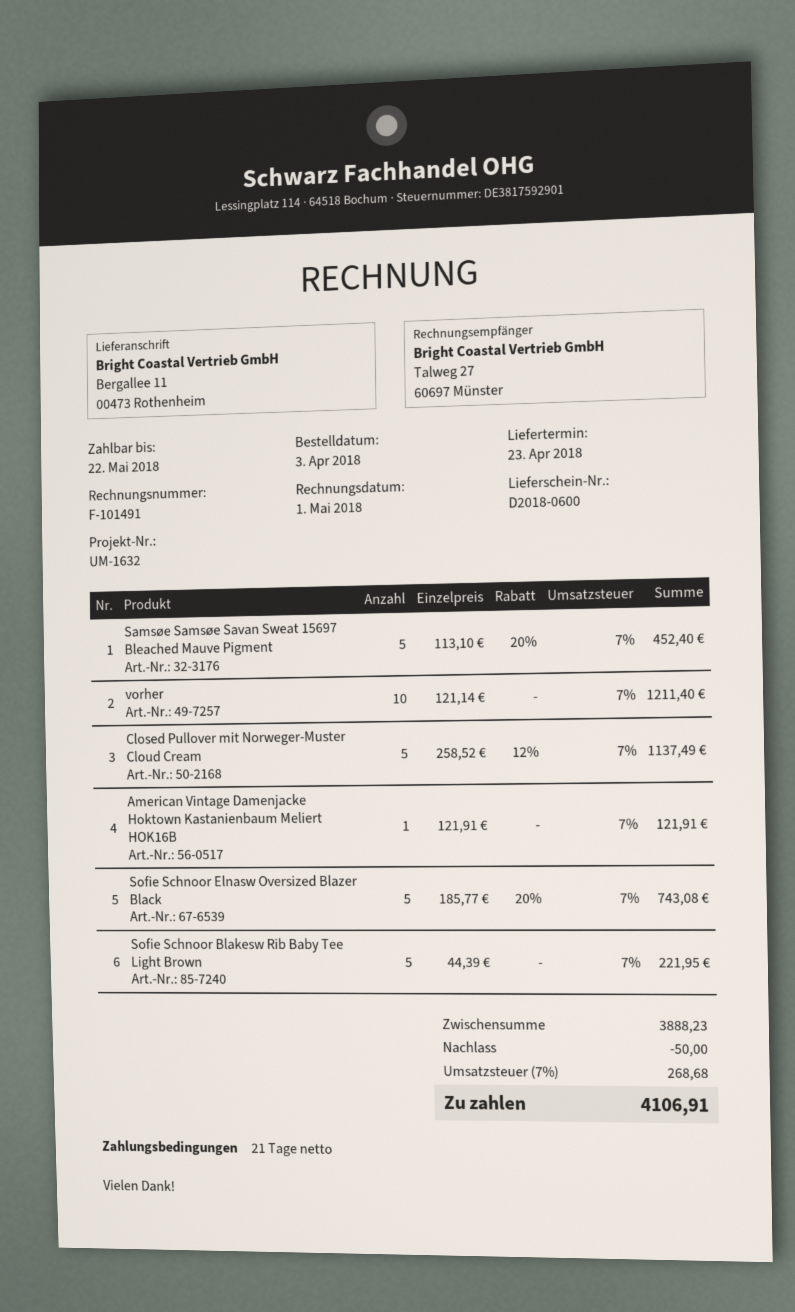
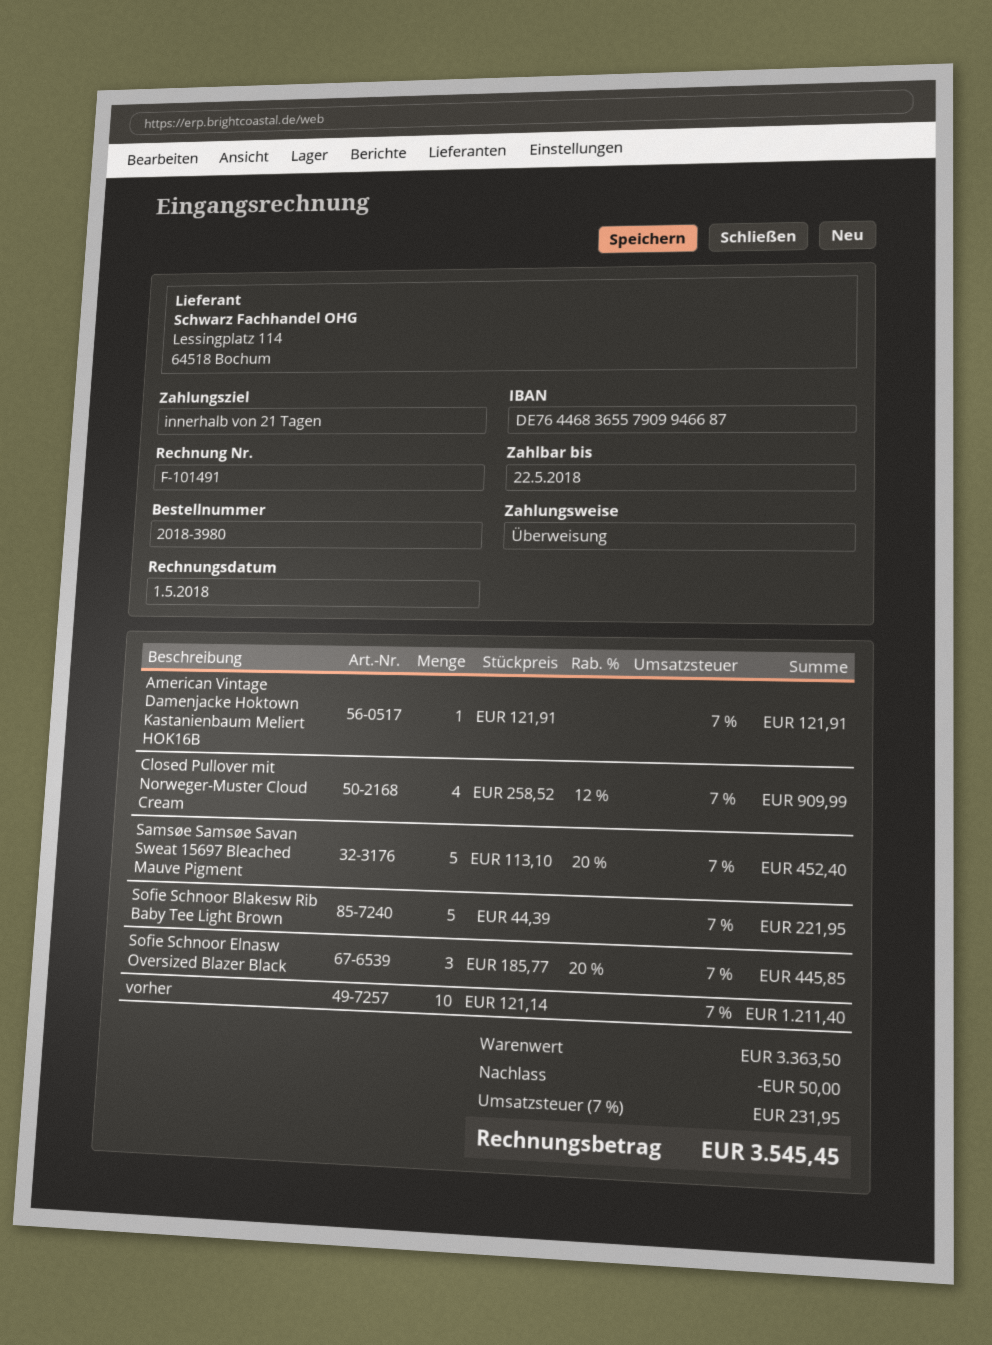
Closed Pullover mit Norweger-Muster Cloud Cream: 5 x 258.52 - 12% = 1137.49 -> 4 x 258.52 - 12% = 909.99
Sofie Schnoor Elnasw Oversized Blazer Black: 5 x 185.77 - 20% = 743.08 -> 3 x 185.77 - 20% = 445.85
subtotal: 3888.23 -> 3363.50
tax: 7% = 268.68 -> 7% = 231.95
total: 4106.91 -> 3545.45

